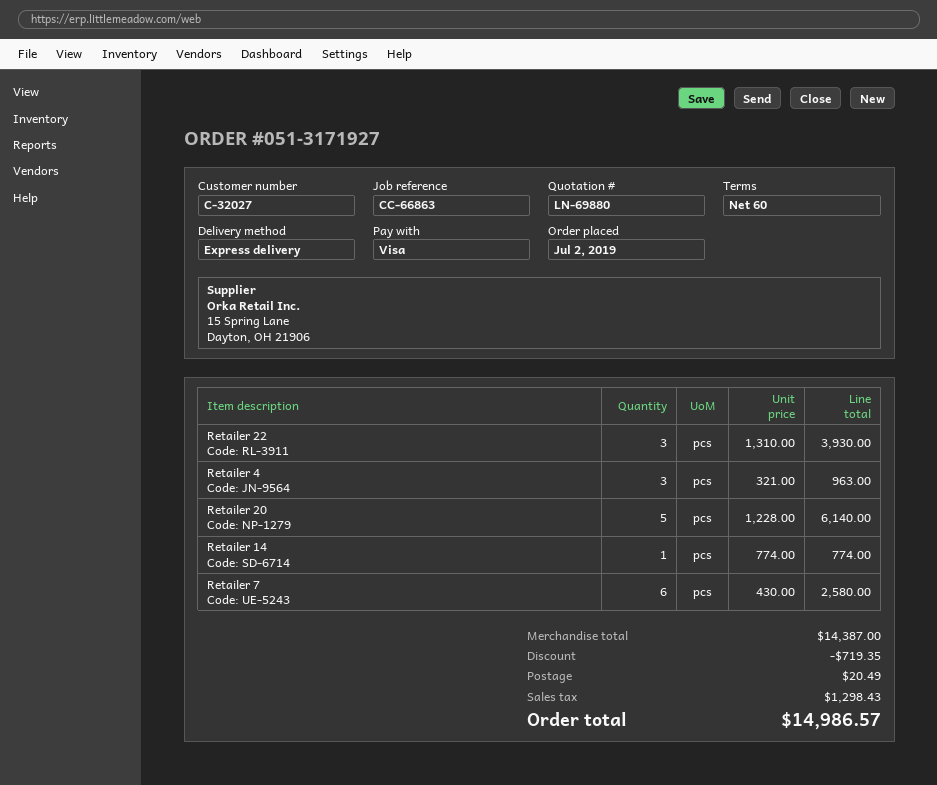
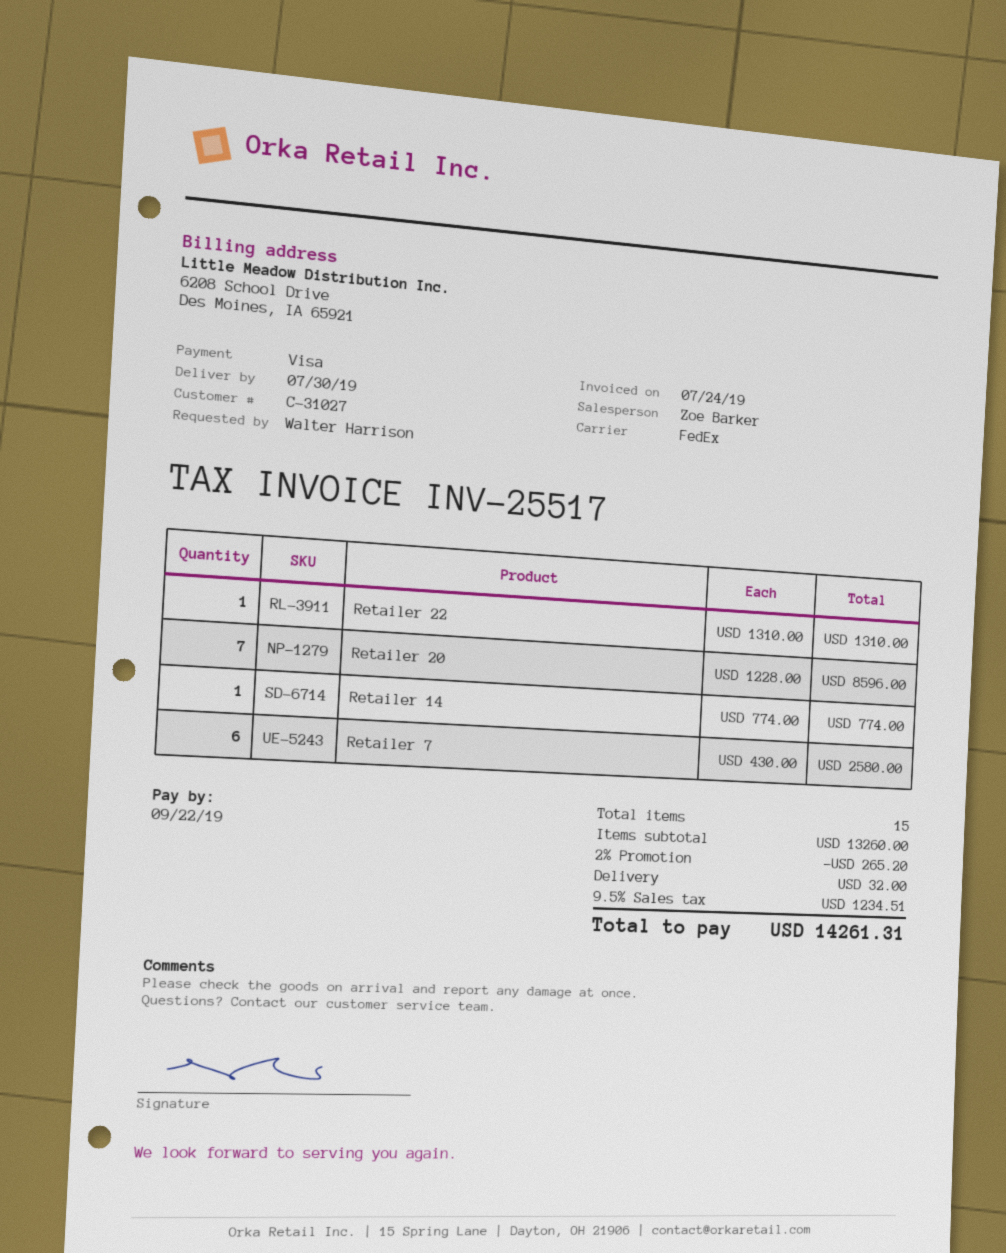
customer number: C-32027 -> C-31027
shipping method: express -> FedEx
Retailer 22: 3 x 1310.00 = 3930.00 -> 1 x 1310.00 = 1310.00
Retailer 4: 3 x 321.00 = 963.00 -> none
Retailer 20: 5 x 1228.00 = 6140.00 -> 7 x 1228.00 = 8596.00
subtotal: 14387.00 -> 13260.00
discount: 719.35 -> 265.20
shipping: 20.49 -> 32.00
tax: 1298.43 -> 1234.51
total: 14986.57 -> 14261.31

